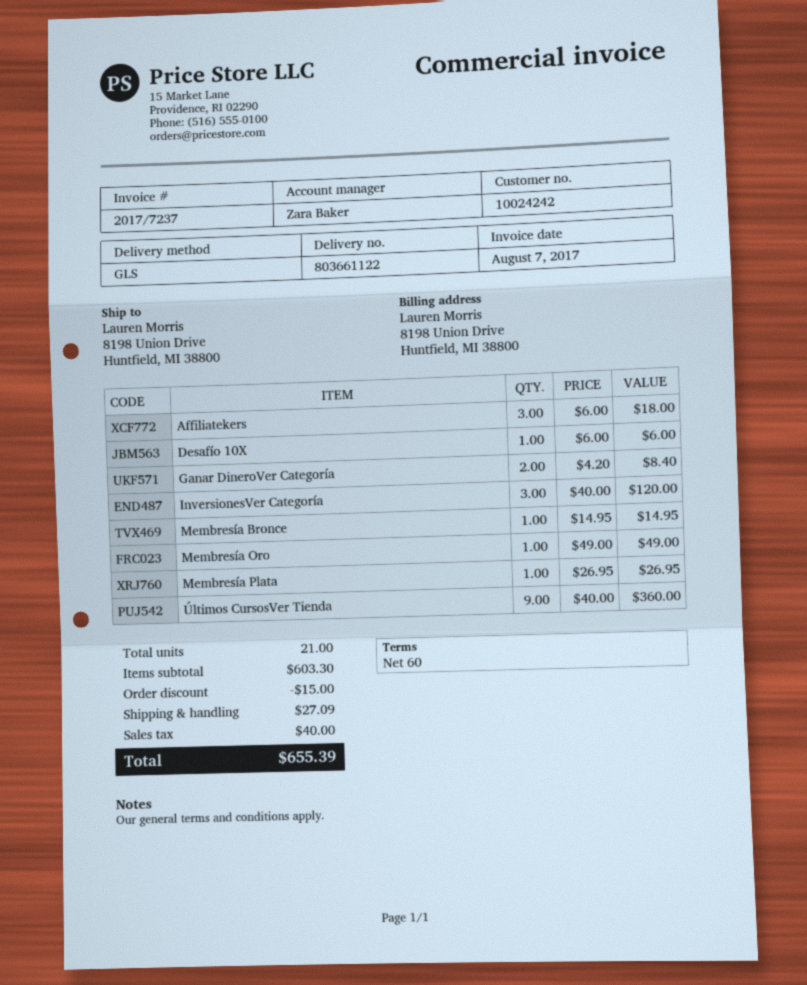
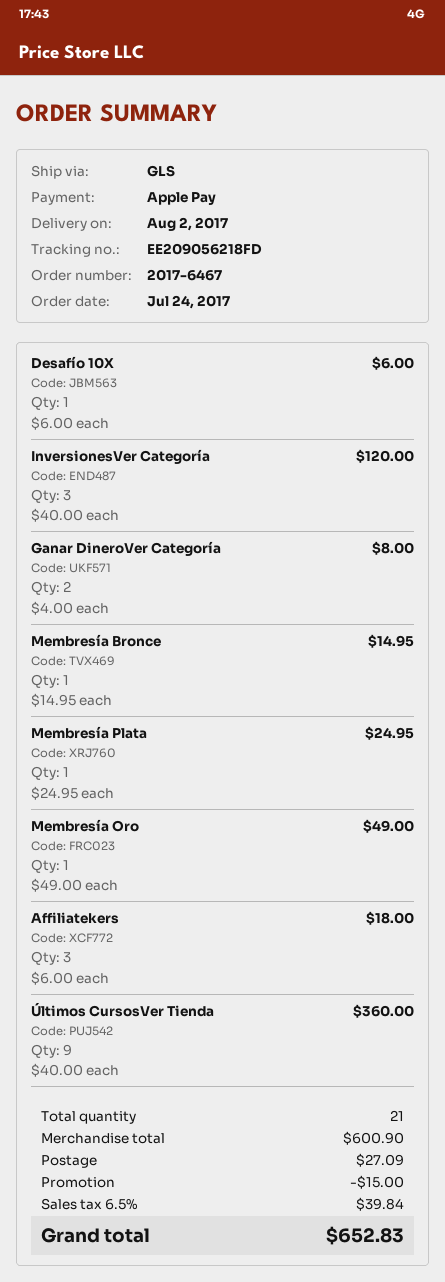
Ganar DineroVer Categoría: 2 x 4.20 = 8.40 -> 2 x 4.00 = 8.00
Membresía Plata: 1 x 26.95 = 26.95 -> 1 x 24.95 = 24.95
subtotal: 603.30 -> 600.90
tax: 40.00 -> 39.84
total: 655.39 -> 652.83

